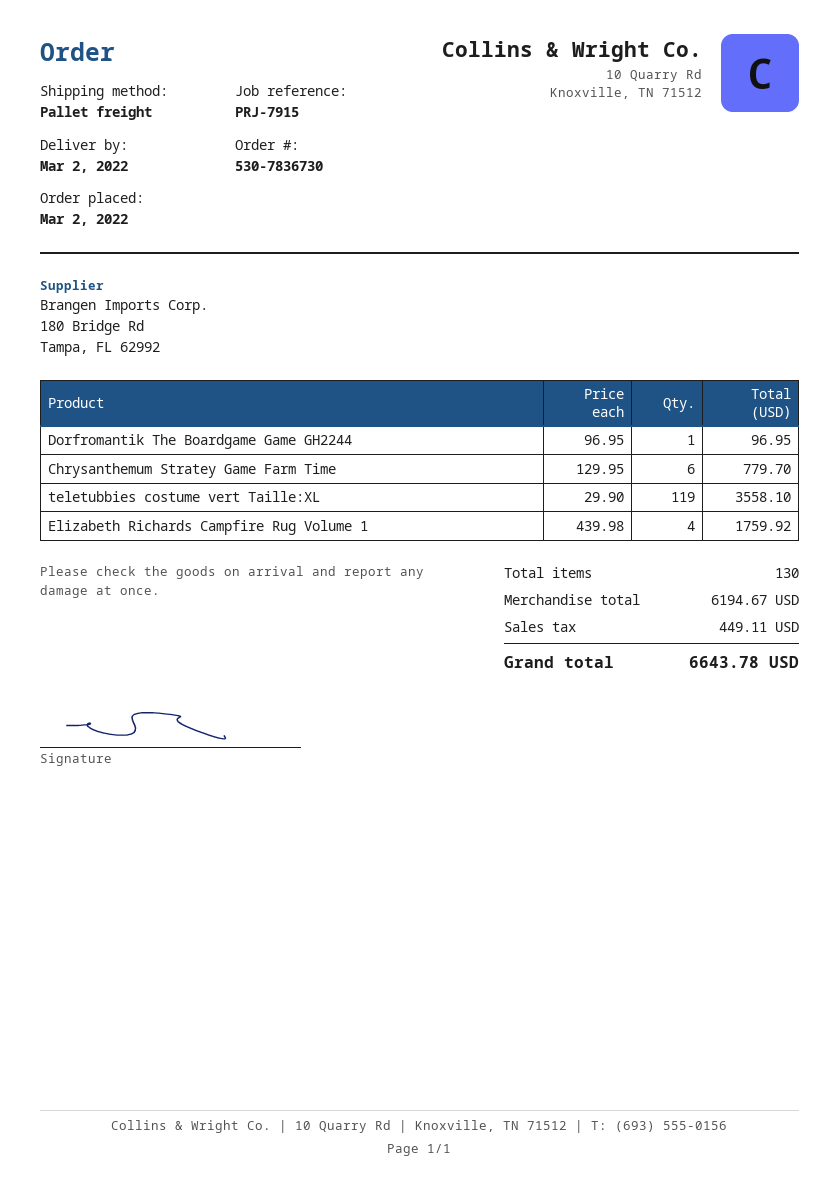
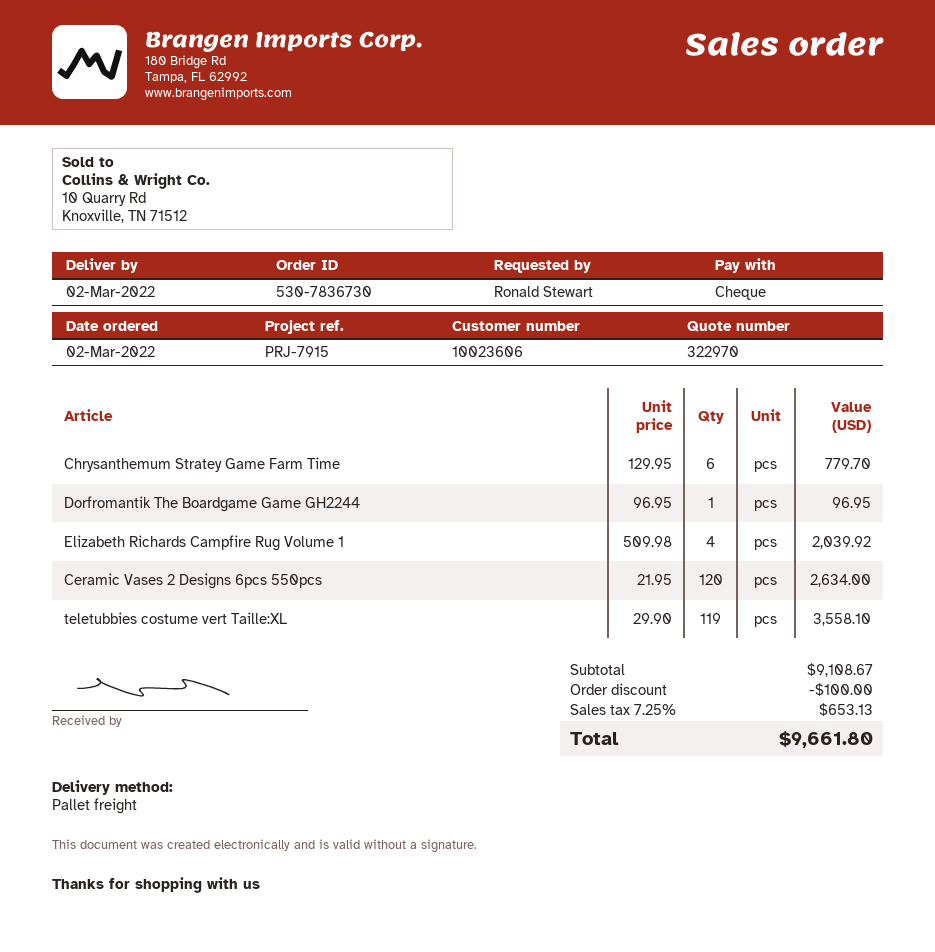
Elizabeth Richards Campfire Rug Volume 1: 4 x 439.98 = 1759.92 -> 4 x 509.98 = 2039.92
Ceramic Vases 2 Designs 6pcs 550pcs: none -> 120 x 21.95 = 2634.00
subtotal: 6194.67 -> 9108.67
discount: none -> 100.00
tax: 449.11 -> 653.13
total: 6643.78 -> 9661.80

